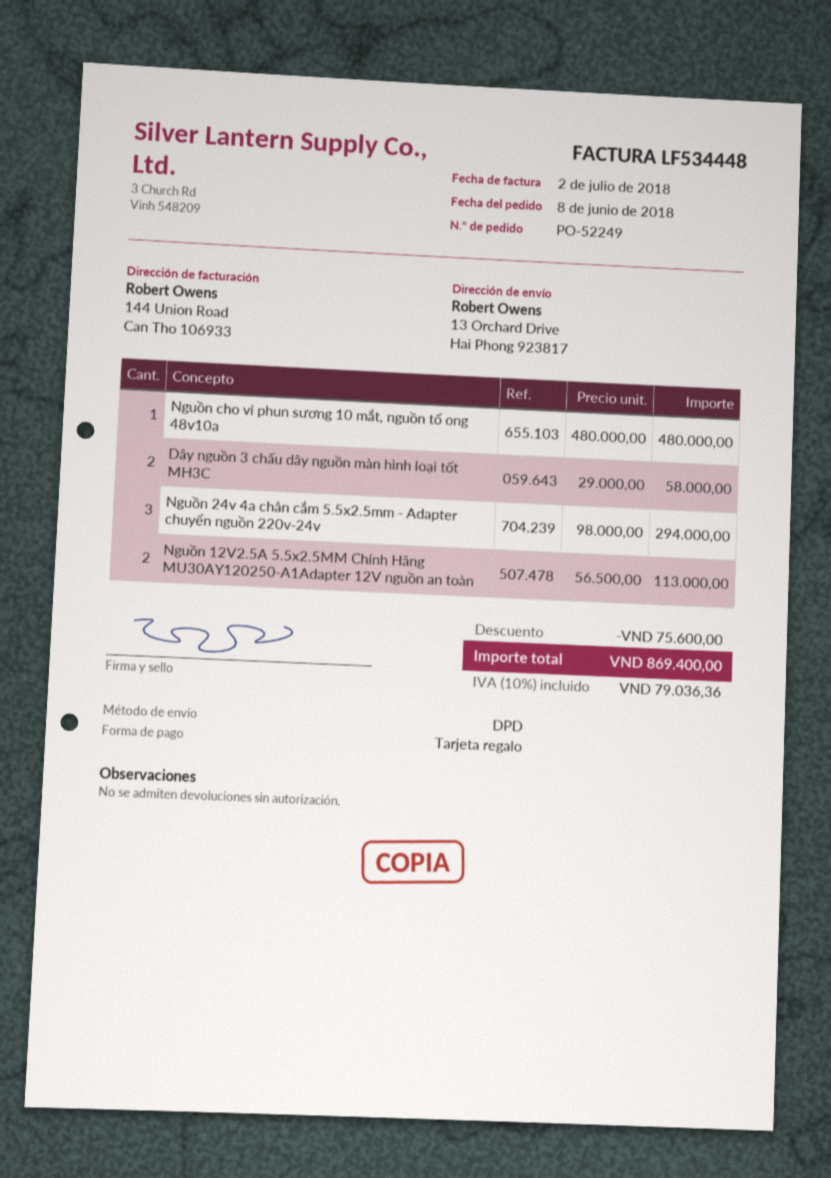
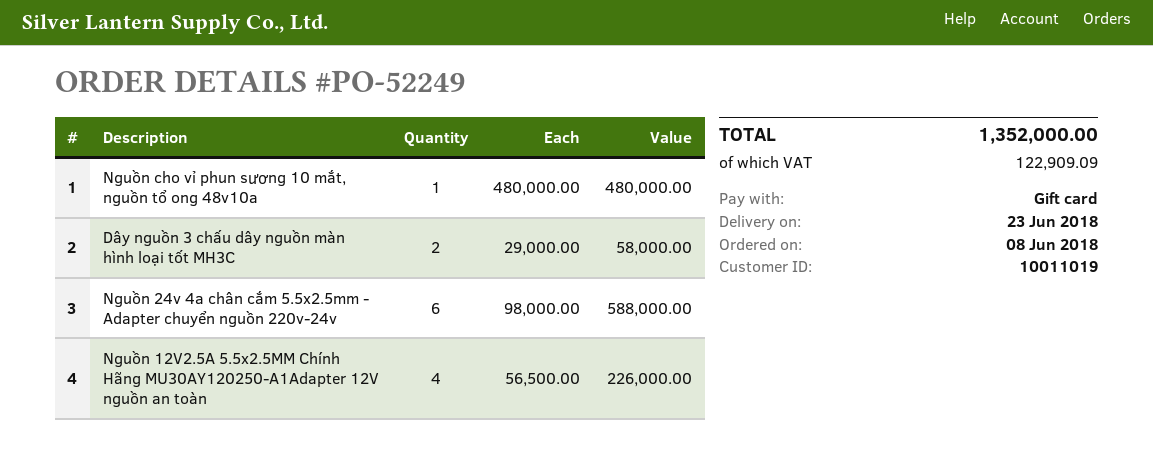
Nguồn 24v 4a chân cắm 5.5x2.5mm - Adapter chuyển nguồn 220v-24v: 3 x 98000.00 = 294000.00 -> 6 x 98000.00 = 588000.00
Nguồn 12V2.5A 5.5x2.5MM Chính Hãng MU30AY120250-A1Adapter 12V nguồn an toàn: 2 x 56500.00 = 113000.00 -> 4 x 56500.00 = 226000.00
discount: 75600.00 -> none
tax: 79036.36 -> 122909.09
total: 869400.00 -> 1352000.00

